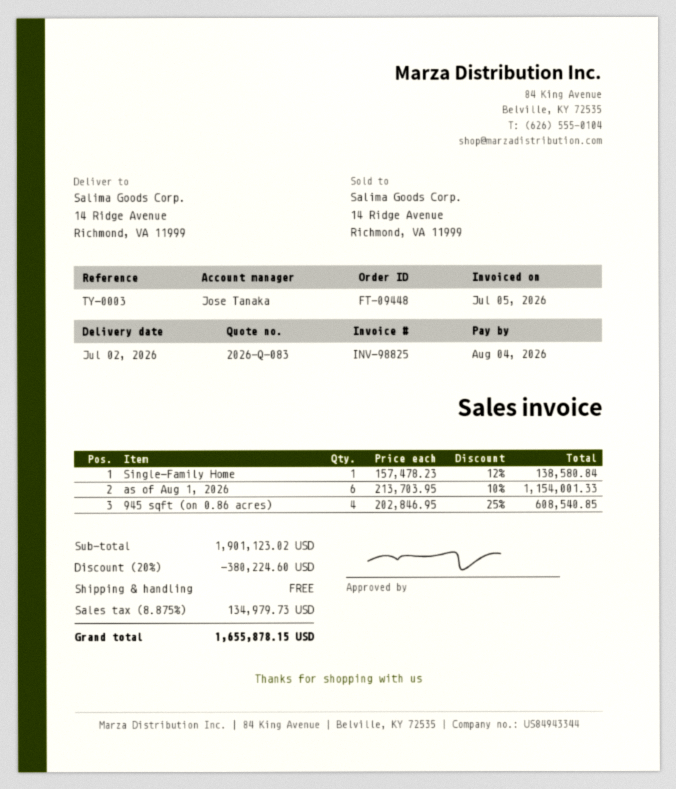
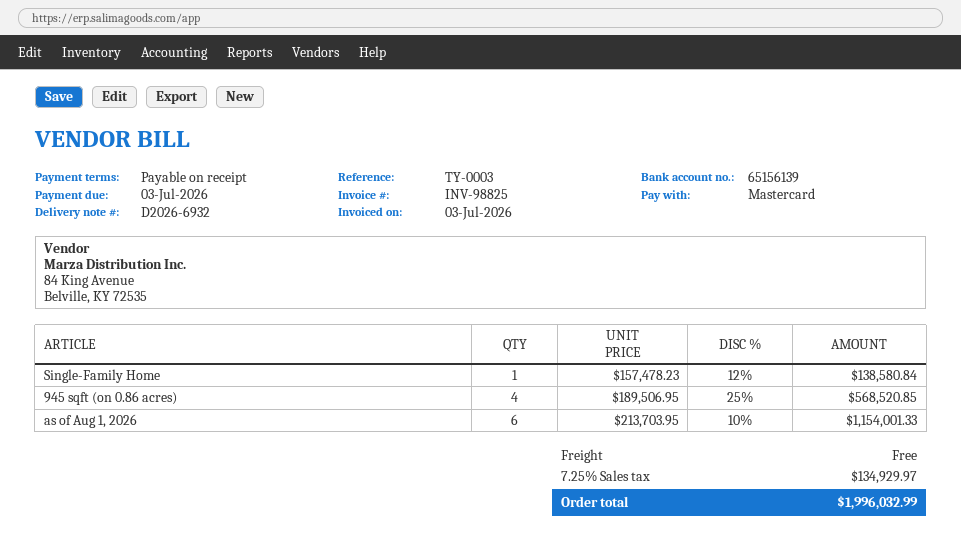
invoice date: 2026-07-05 -> 2026-07-03
due date: 2026-08-04 -> 2026-07-03
945 sqft (on 0.86 acres): 4 x 202846.95 - 25% = 608540.85 -> 4 x 189506.95 - 25% = 568520.85
discount: 20% = 380224.60 -> none
tax: 8.875% = 134979.73 -> 7.25% = 134929.97
total: 1655878.15 -> 1996032.99

